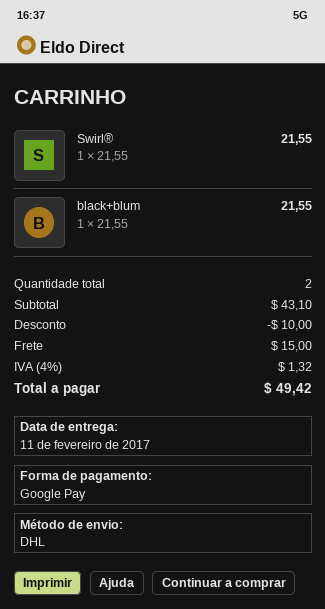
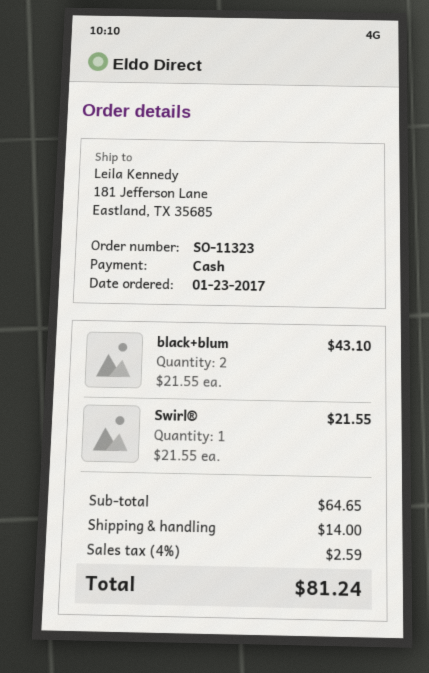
payment method: Google Pay -> cash
black+blum: 1 x 21.55 = 21.55 -> 2 x 21.55 = 43.10
subtotal: 43.10 -> 64.65
discount: 10.00 -> none
shipping: 15.00 -> 14.00
tax: 4% = 1.32 -> 4% = 2.59
total: 49.42 -> 81.24

